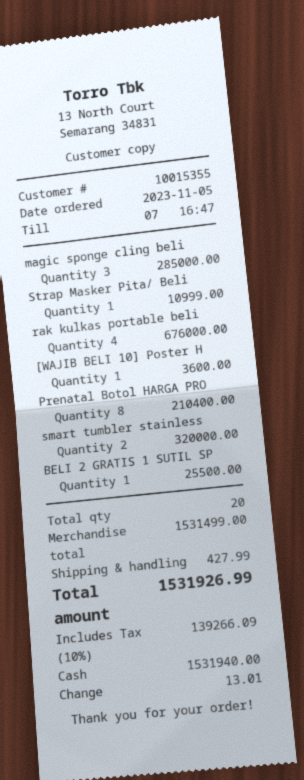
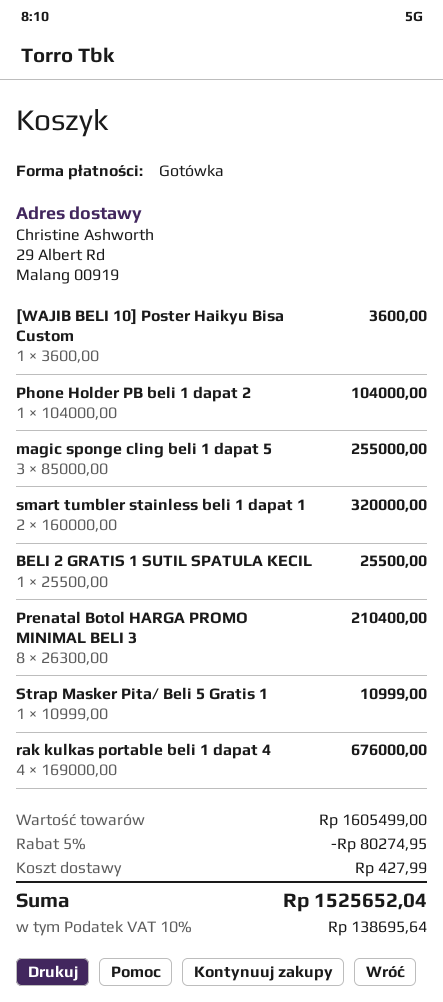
magic sponge cling beli: 3 for 285000.00 -> 3 for 255000.00
Phone Holder PB beli 1 dapat 2: none -> 1 for 104000.00
subtotal: 1531499.00 -> 1605499.00
discount: none -> 5% = 80274.95
tax: 10% = 139266.09 -> 10% = 138695.64
total: 1531926.99 -> 1525652.04

